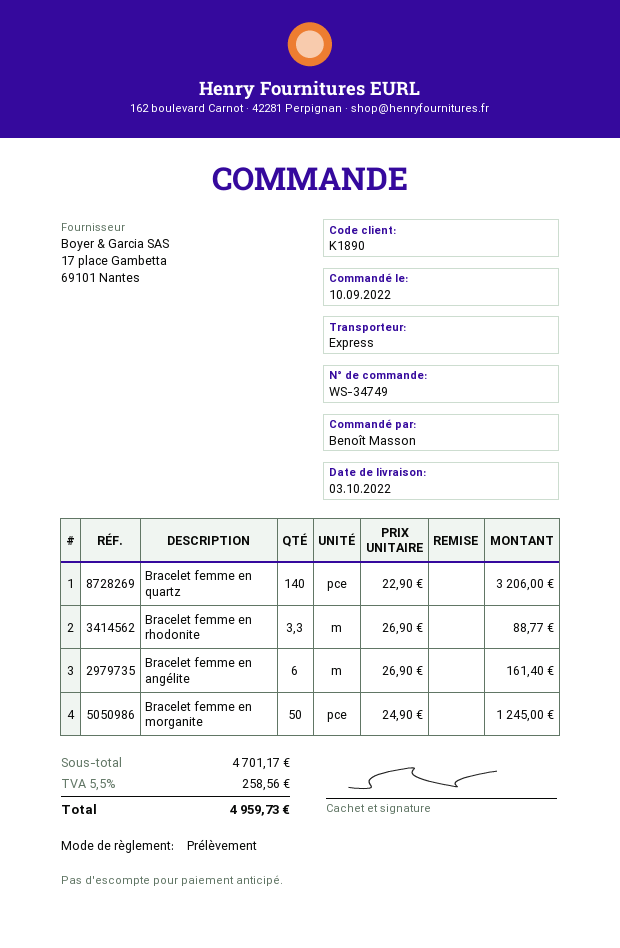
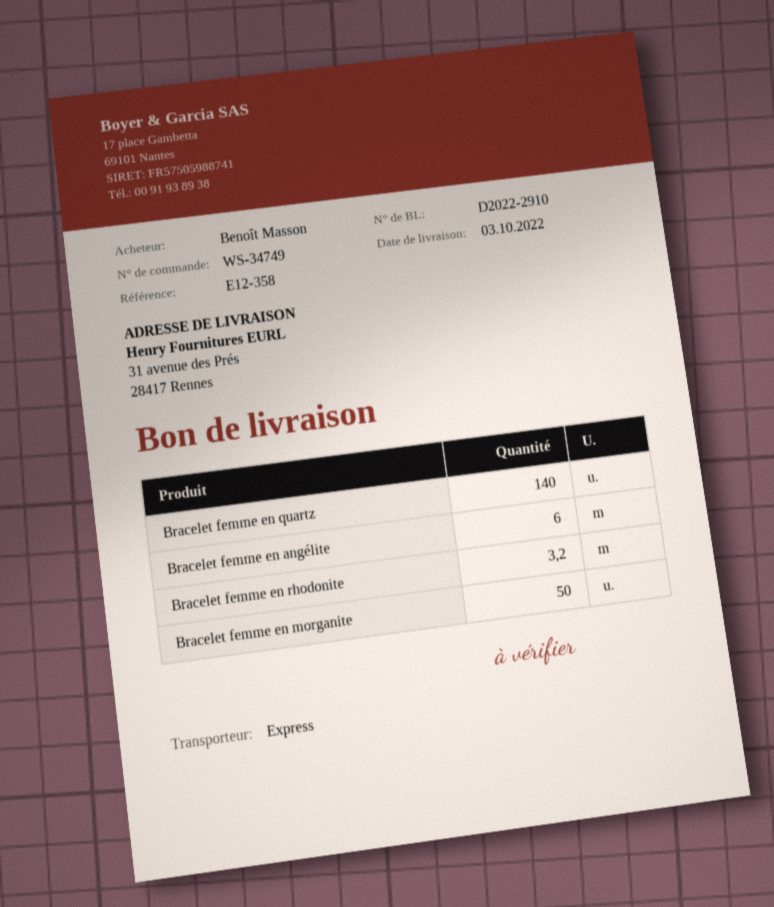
Bracelet femme en rhodonite: 3.3 -> 3.2

